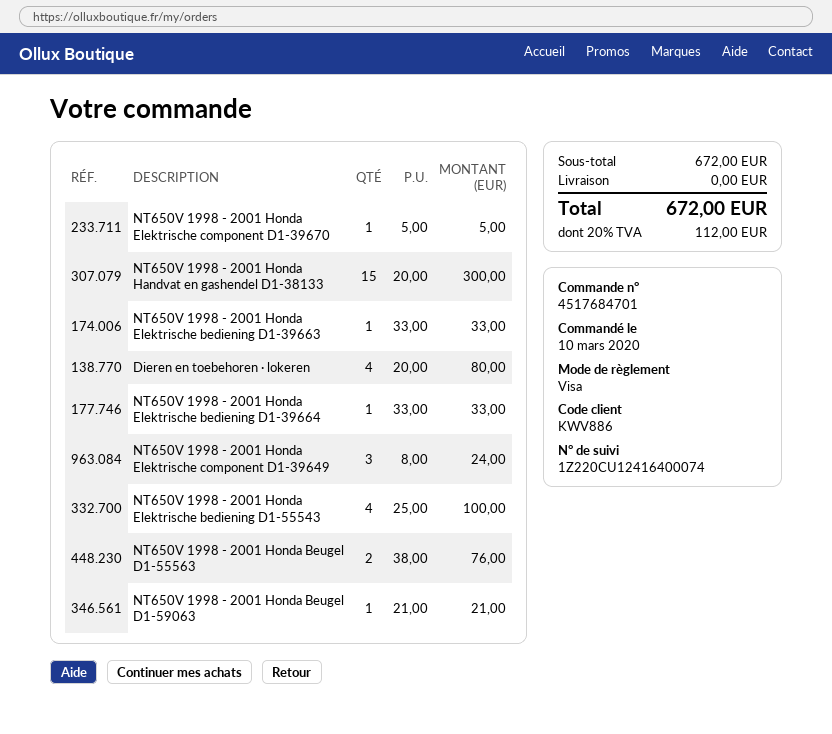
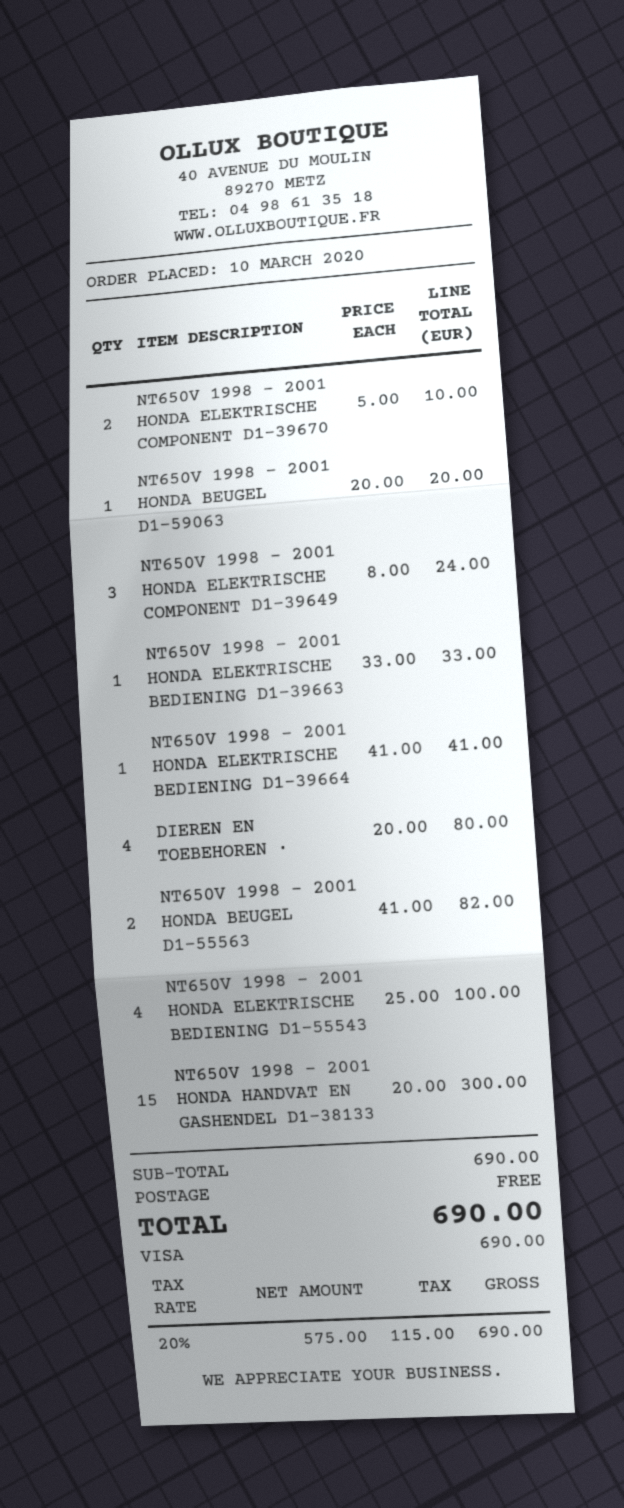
NT650V 1998 - 2001 Honda Elektrische component D1-39670: 1 x 5.00 = 5.00 -> 2 x 5.00 = 10.00
NT650V 1998 - 2001 Honda Elektrische bediening D1-39664: 1 x 33.00 = 33.00 -> 1 x 41.00 = 41.00
NT650V 1998 - 2001 Honda Beugel D1-55563: 2 x 38.00 = 76.00 -> 2 x 41.00 = 82.00
NT650V 1998 - 2001 Honda Beugel D1-59063: 1 x 21.00 = 21.00 -> 1 x 20.00 = 20.00
subtotal: 672.00 -> 690.00
tax: 20% = 112.00 -> 20% = 115.00
total: 672.00 -> 690.00

